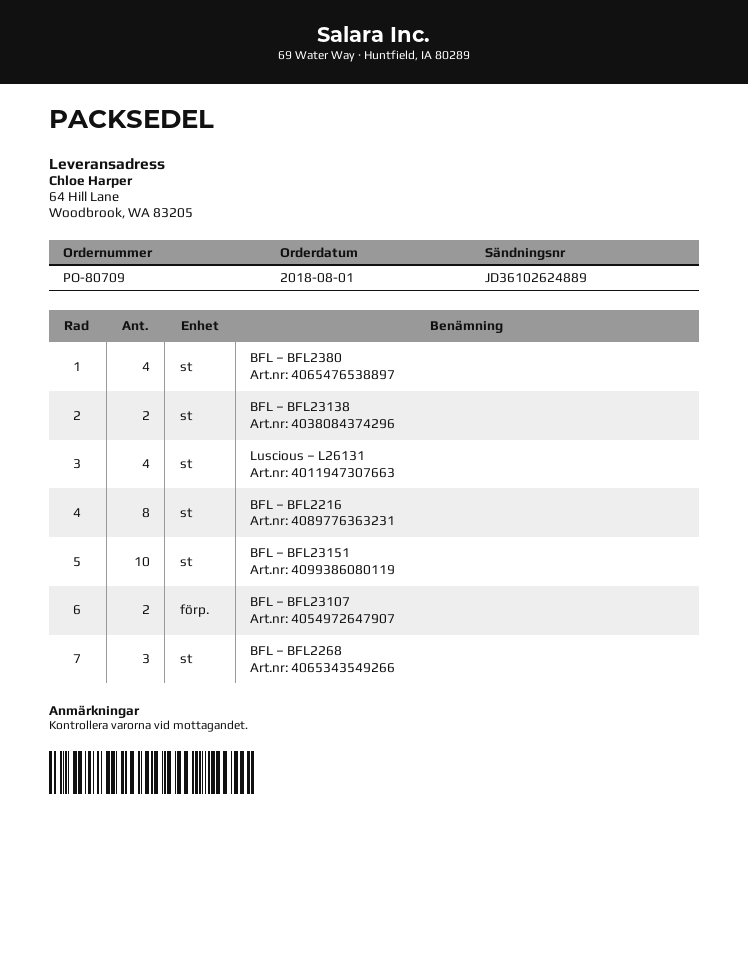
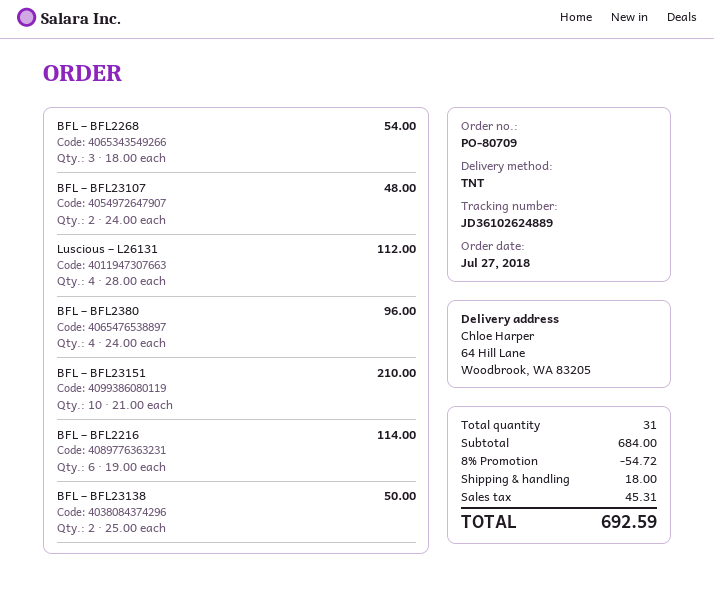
order date: 2018-08-01 -> 2018-07-27
BFL – BFL2216: 8 -> 6

